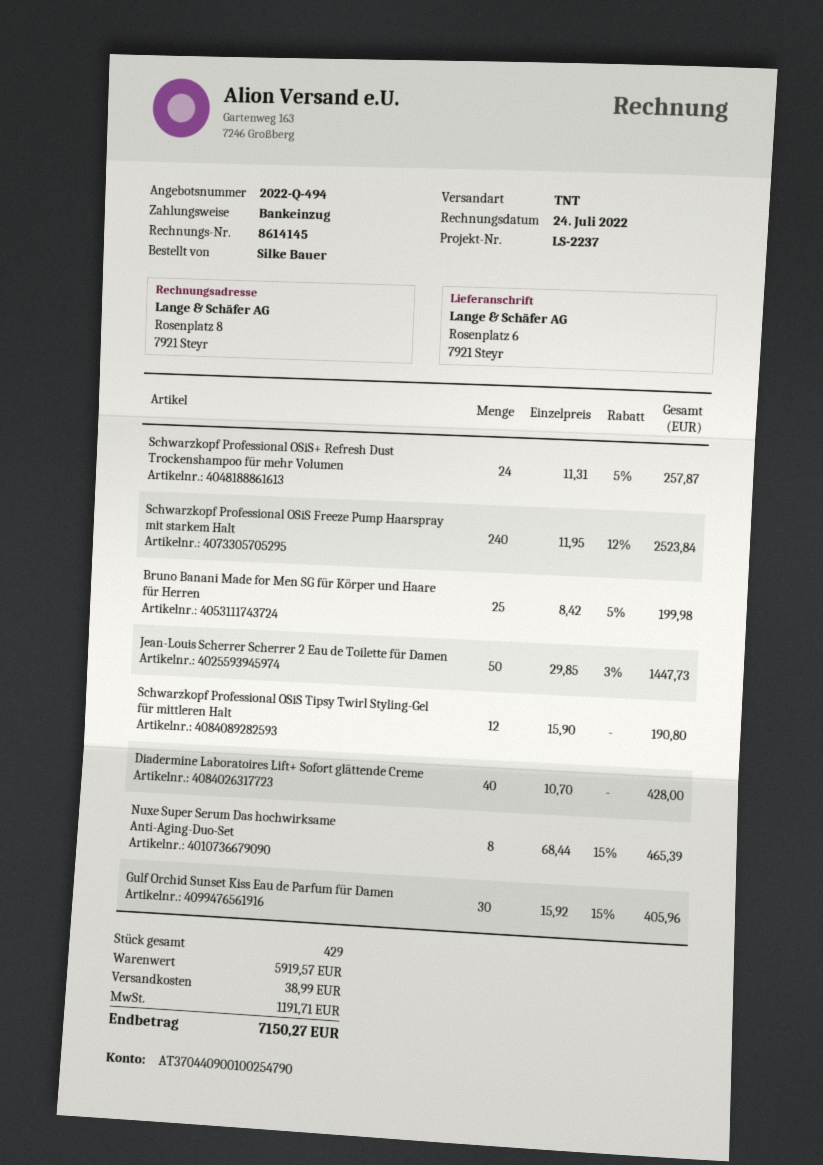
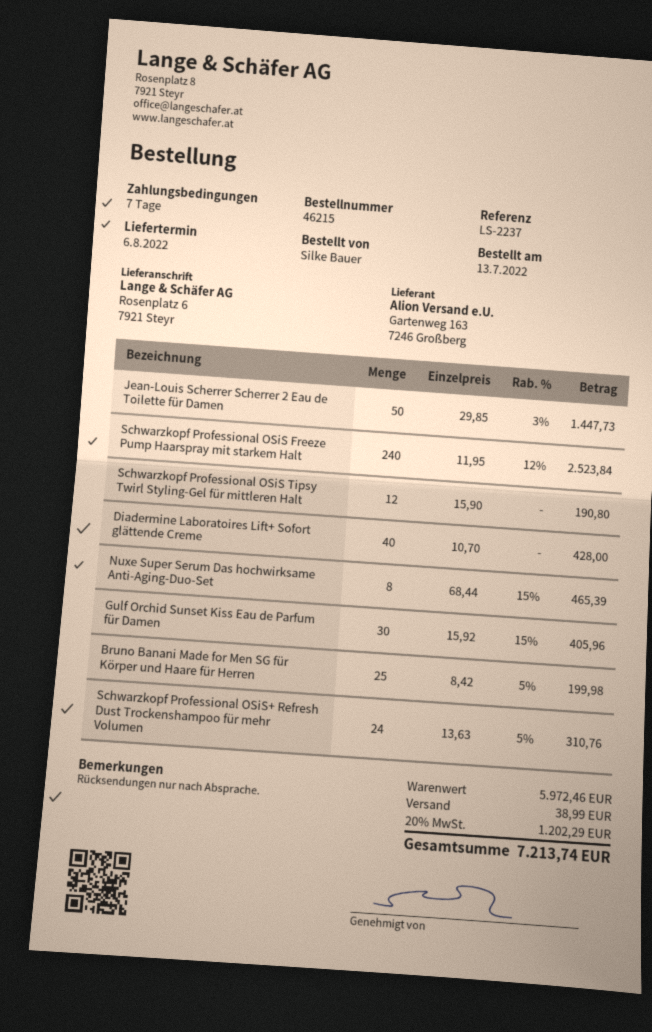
Schwarzkopf Professional OSiS+ Refresh Dust Trockenshampoo für mehr Volumen: 24 x 11.31 - 5% = 257.87 -> 24 x 13.63 - 5% = 310.76
subtotal: 5919.57 -> 5972.46
tax: 1191.71 -> 1202.29
total: 7150.27 -> 7213.74

